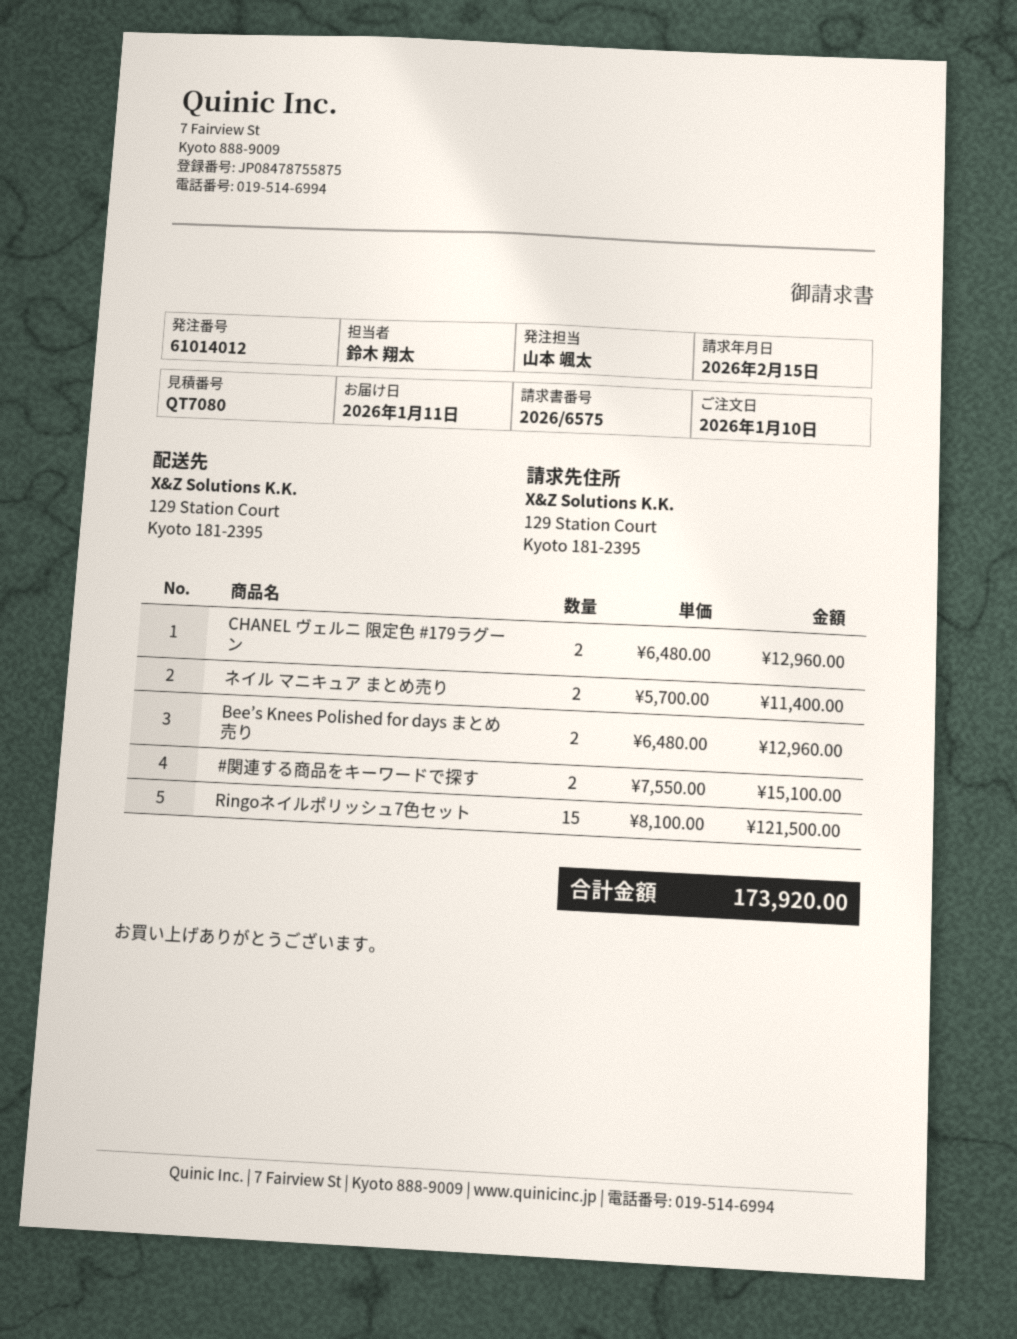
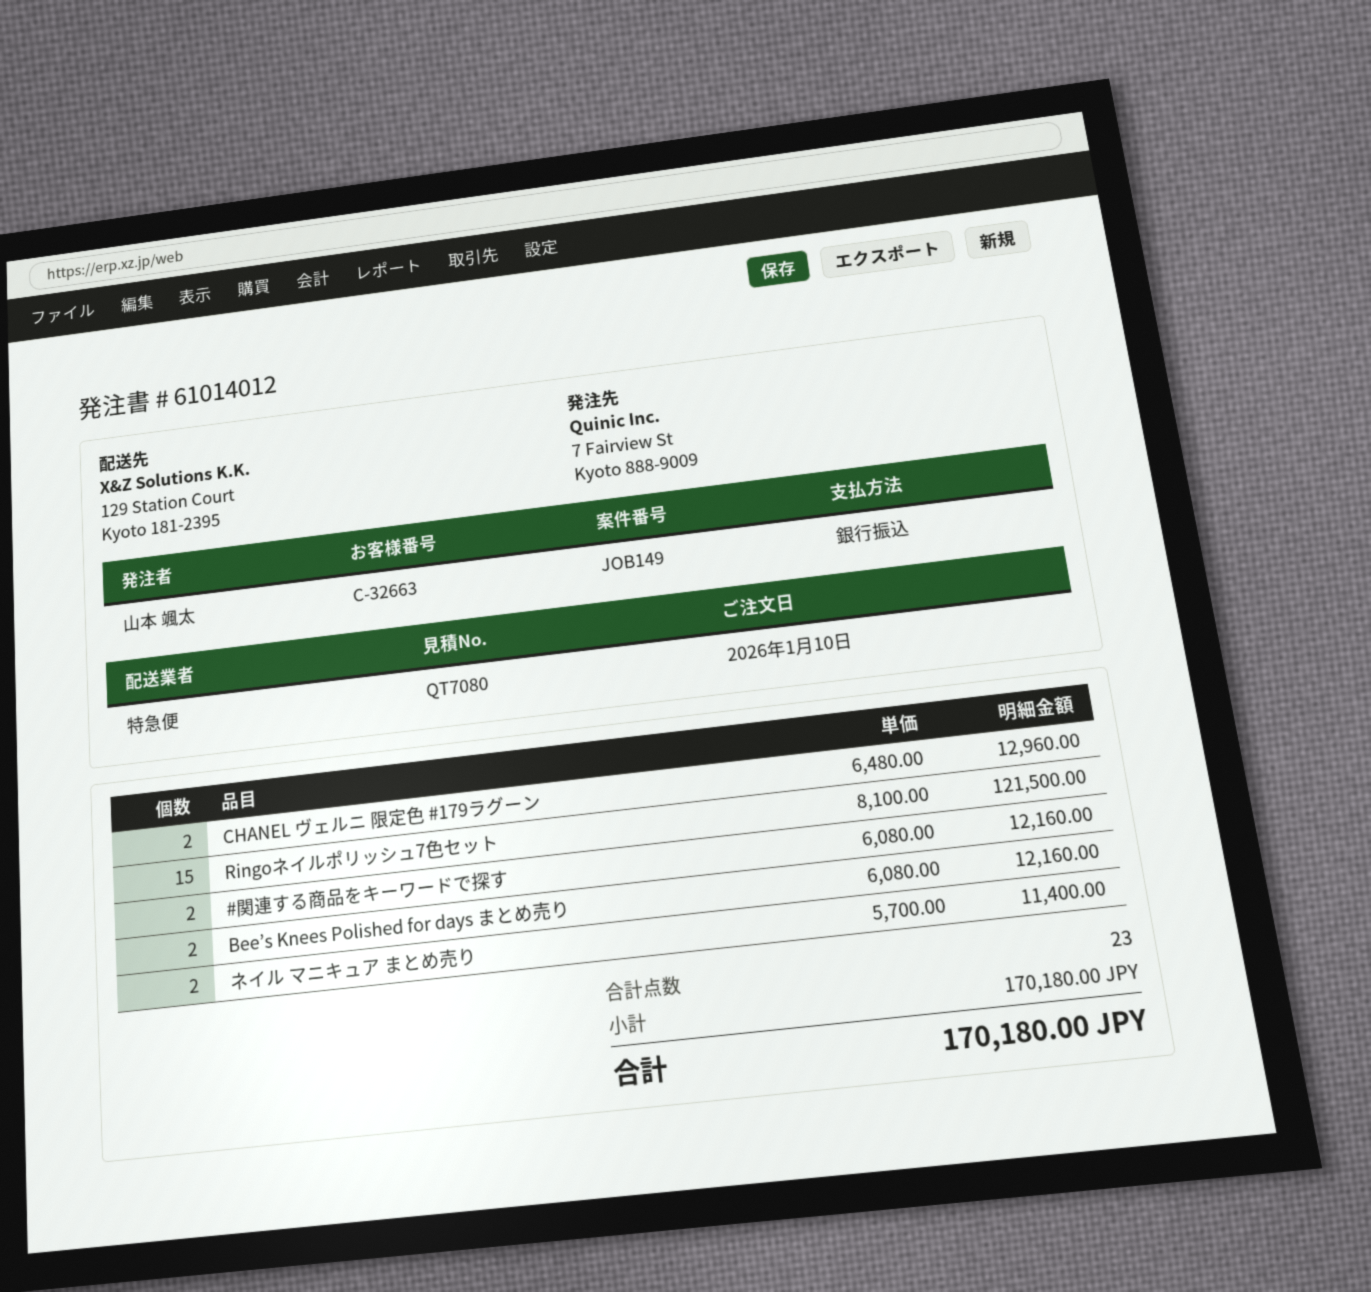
Bee’s Knees Polished for days まとめ売り: 2 x 6480.00 = 12960.00 -> 2 x 6080.00 = 12160.00
#関連する商品をキーワードで探す: 2 x 7550.00 = 15100.00 -> 2 x 6080.00 = 12160.00
total: 173920.00 -> 170180.00

